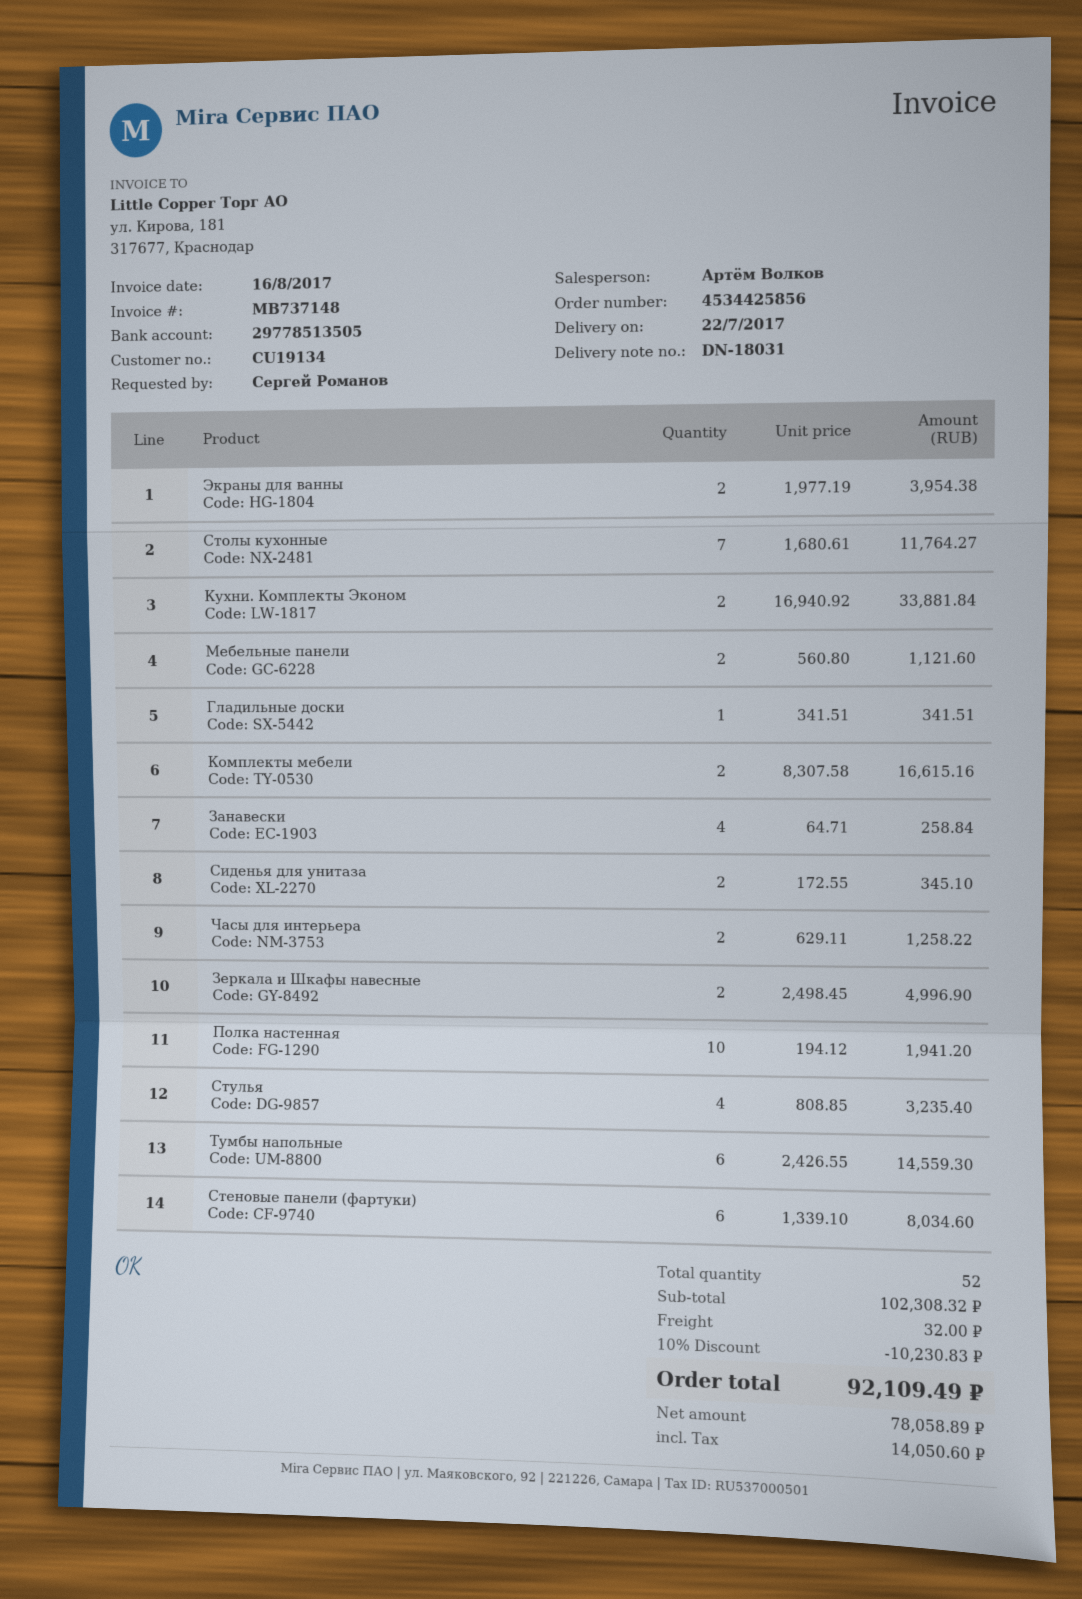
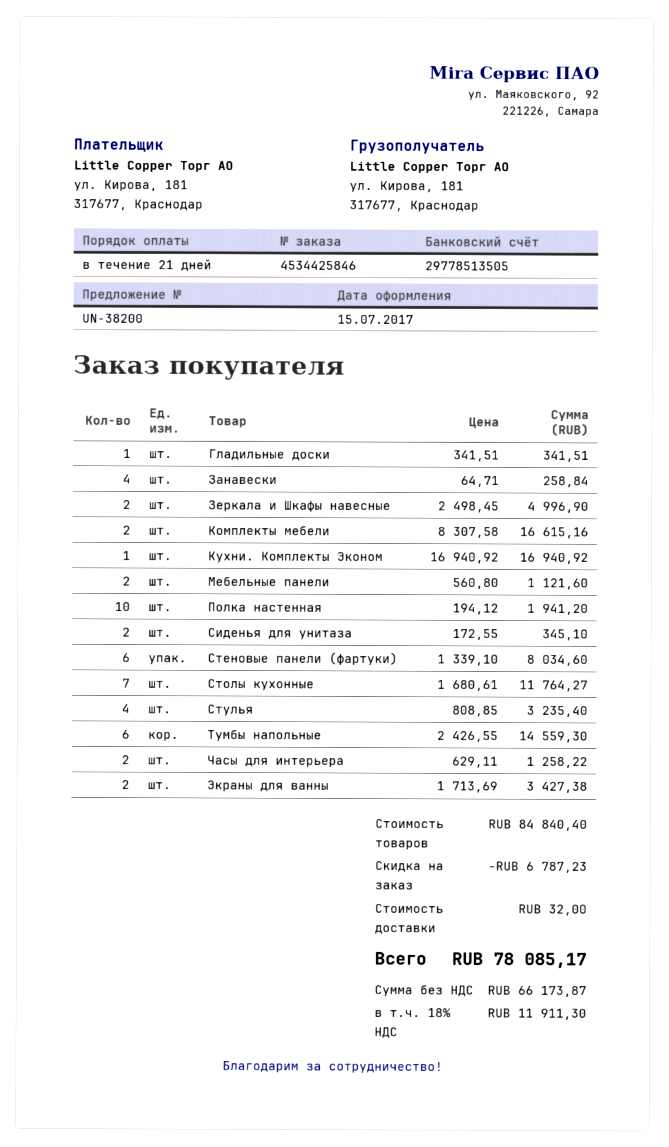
order number: 4534425856 -> 4534425846
Экраны для ванны: 2 x 1977.19 = 3954.38 -> 2 x 1713.69 = 3427.38
Кухни. Комплекты Эконом: 2 x 16940.92 = 33881.84 -> 1 x 16940.92 = 16940.92
subtotal: 102308.32 -> 84840.40
discount: 10230.83 -> 6787.23
net: 78058.89 -> 66173.87
tax: 14050.60 -> 11911.30
total: 92109.49 -> 78085.17

